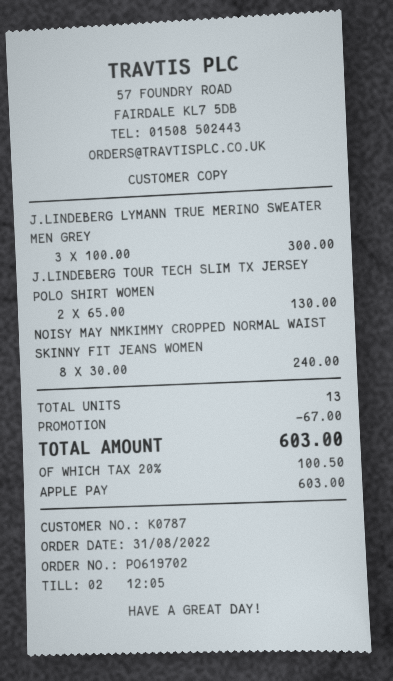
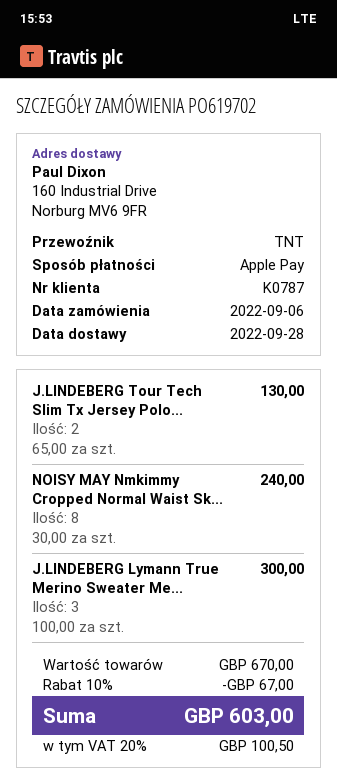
order date: 2022-08-31 -> 2022-09-06

